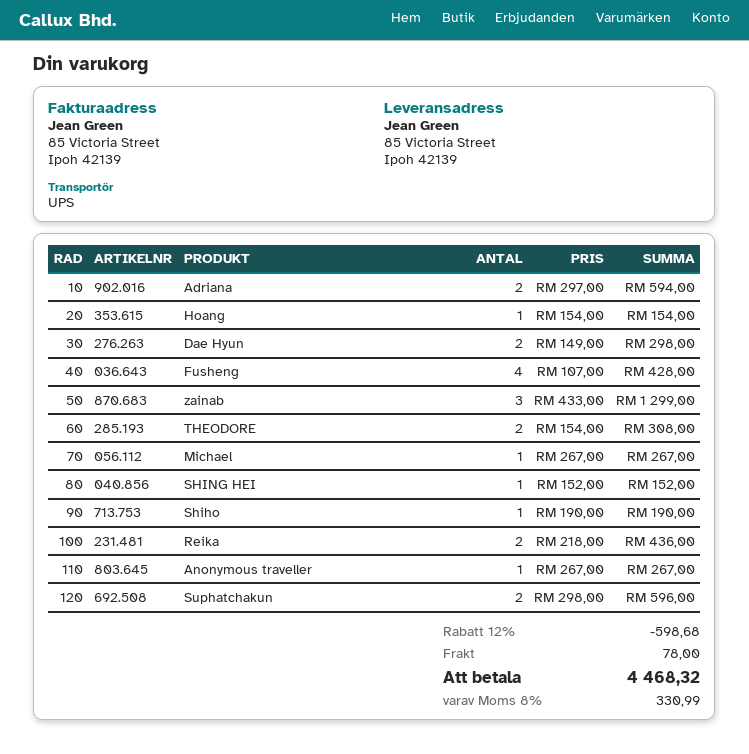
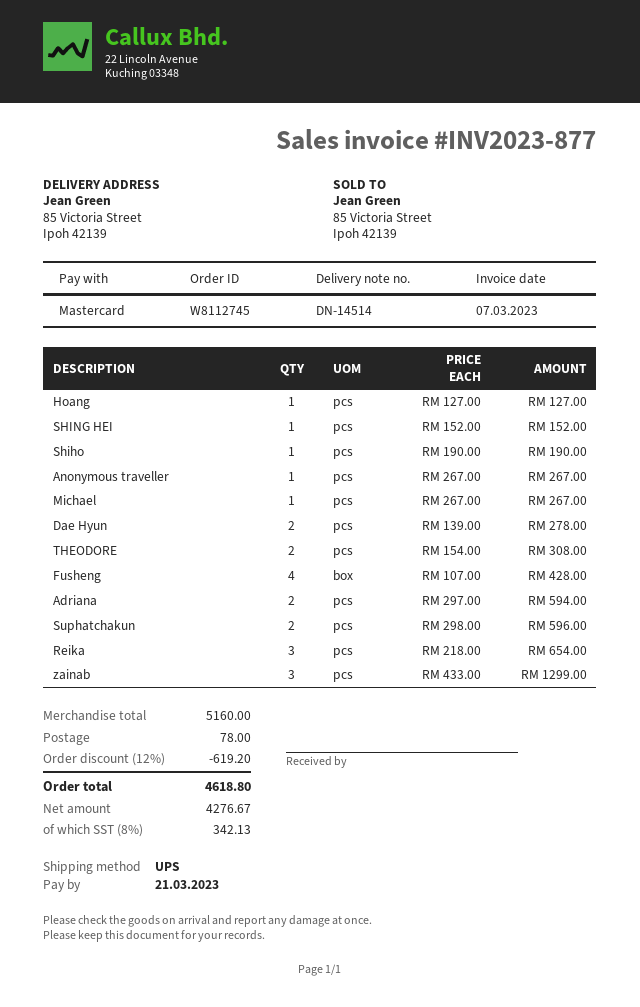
Hoang: 1 x 154.00 = 154.00 -> 1 x 127.00 = 127.00
Dae Hyun: 2 x 149.00 = 298.00 -> 2 x 139.00 = 278.00
Reika: 2 x 218.00 = 436.00 -> 3 x 218.00 = 654.00
discount: 12% = 598.68 -> 12% = 619.20
tax: 8% = 330.99 -> 8% = 342.13
total: 4468.32 -> 4618.80

